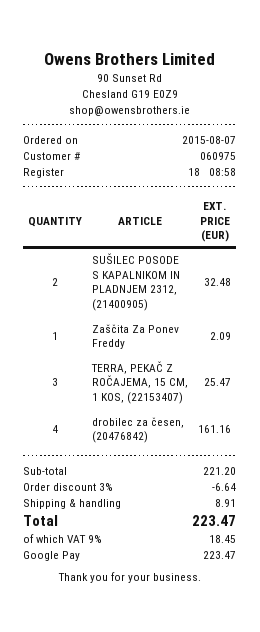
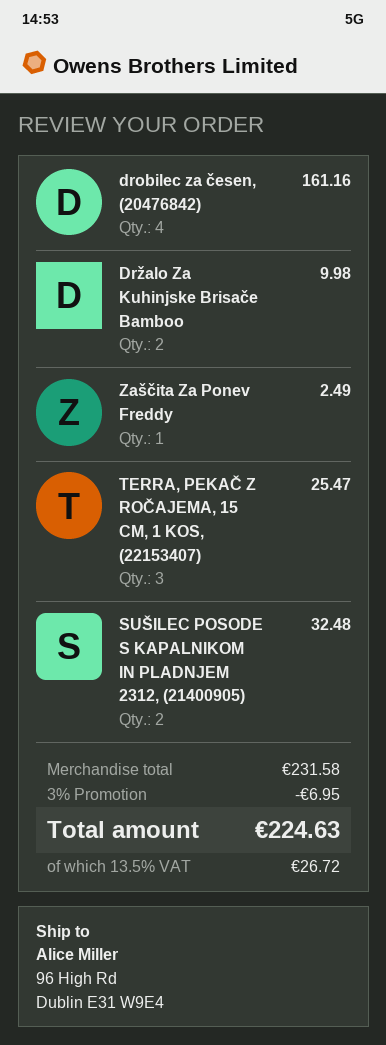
Zaščita Za Ponev Freddy: 1 for 2.09 -> 1 for 2.49
Držalo Za Kuhinjske Brisače Bamboo: none -> 2 for 9.98
subtotal: 221.20 -> 231.58
discount: 3% = 6.64 -> 3% = 6.95
shipping: 8.91 -> none
tax: 9% = 18.45 -> 13.5% = 26.72
total: 223.47 -> 224.63

